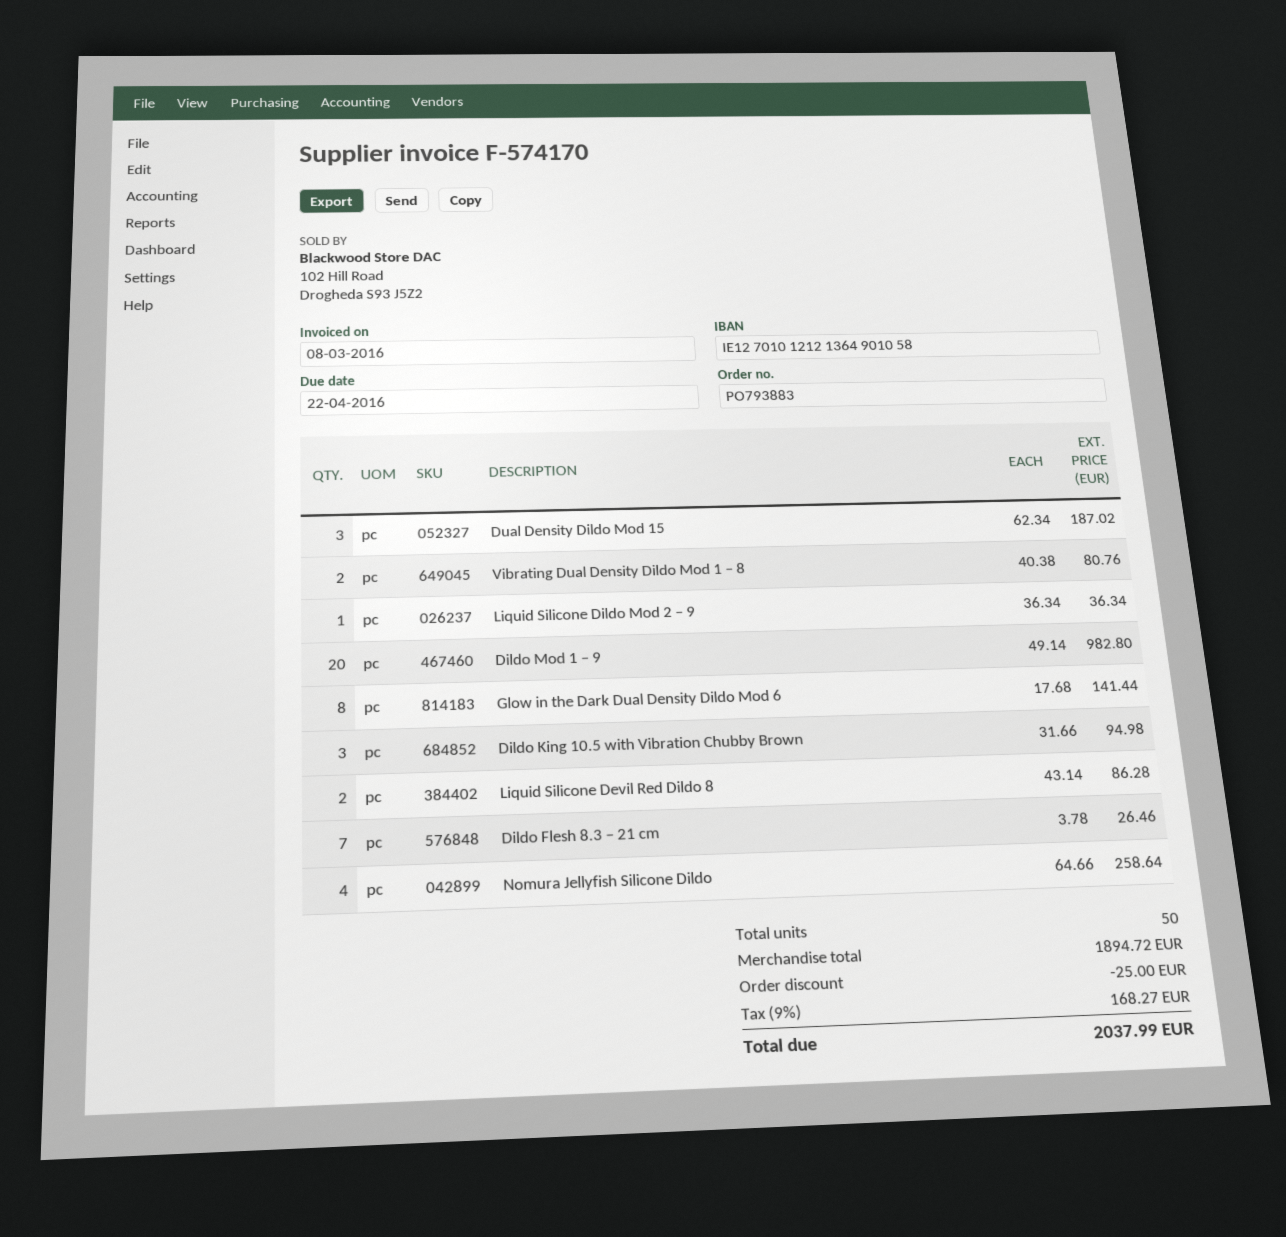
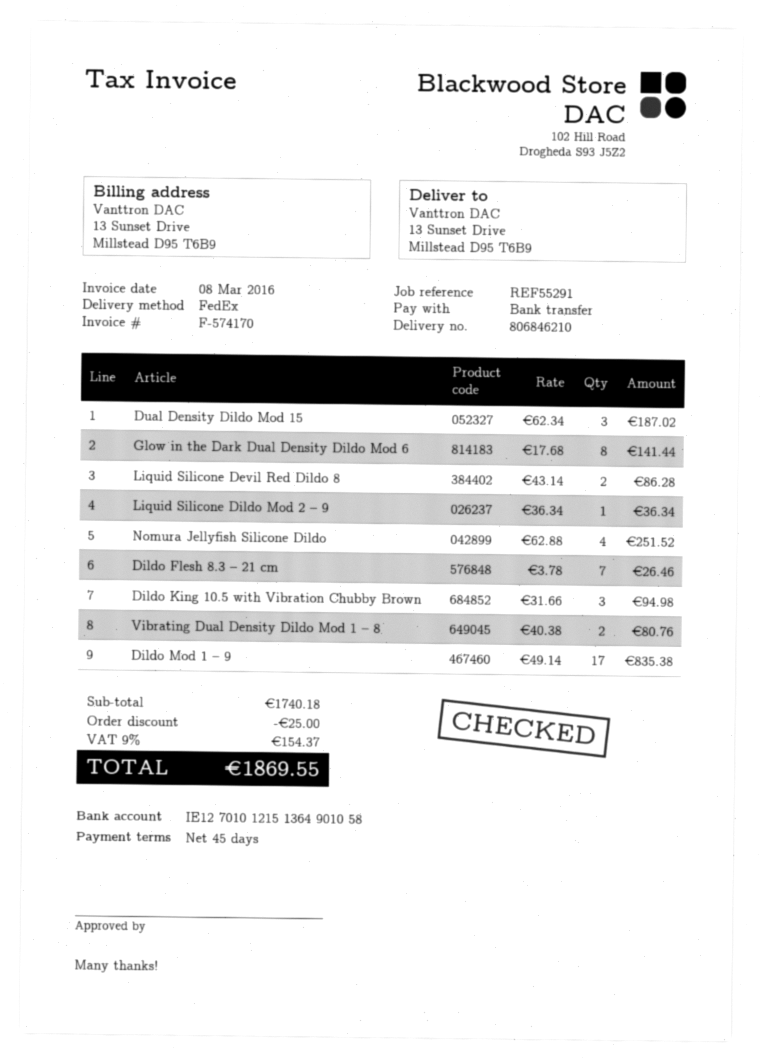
bank account: IE12701012121364901058 -> IE12701012151364901058
Dildo Mod 1 – 9: 20 x 49.14 = 982.80 -> 17 x 49.14 = 835.38
Nomura Jellyfish Silicone Dildo: 4 x 64.66 = 258.64 -> 4 x 62.88 = 251.52
subtotal: 1894.72 -> 1740.18
tax: 9% = 168.27 -> 9% = 154.37
total: 2037.99 -> 1869.55

